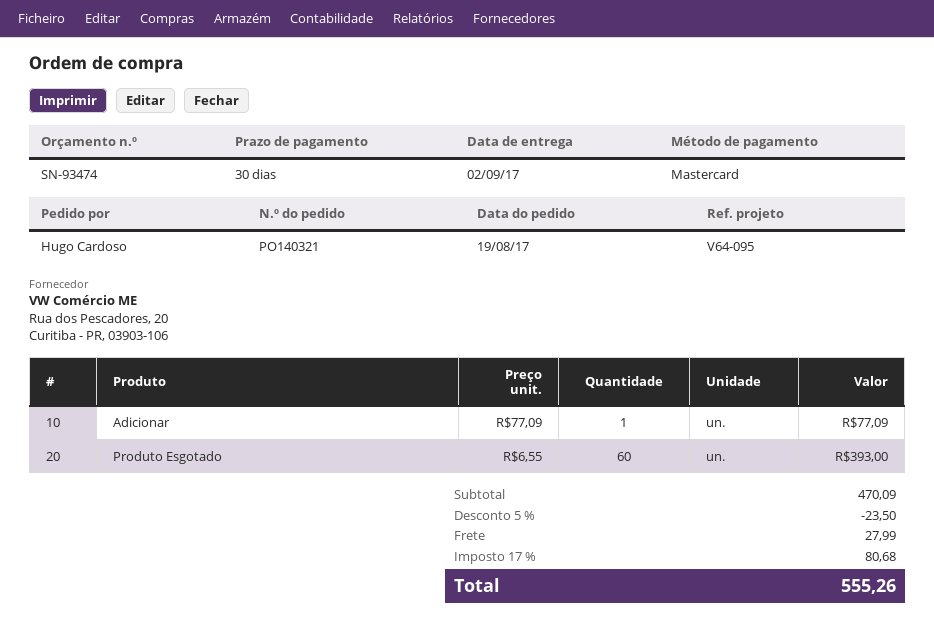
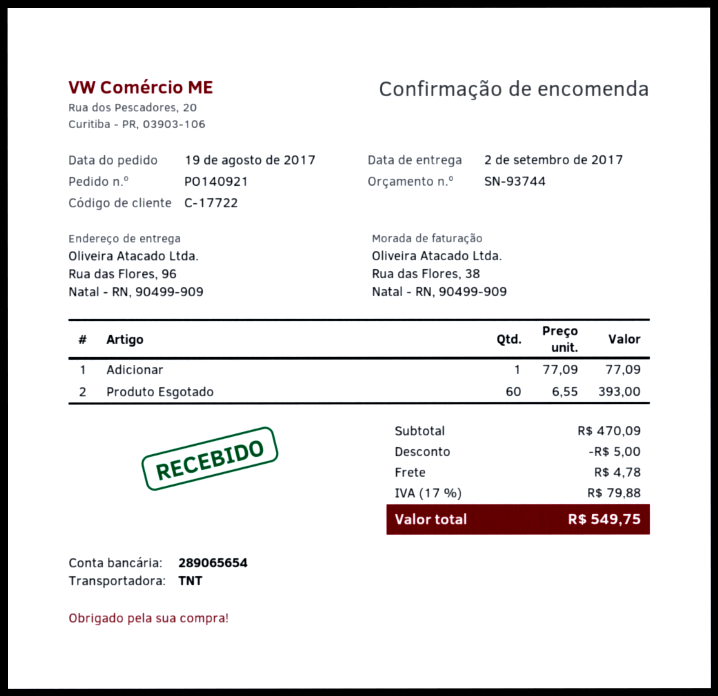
quote number: SN-93474 -> SN-93744
order number: PO140321 -> PO140921
discount: 23.50 -> 5.00
shipping: 27.99 -> 4.78
tax: 17% = 80.68 -> 17% = 79.88
total: 555.26 -> 549.75

